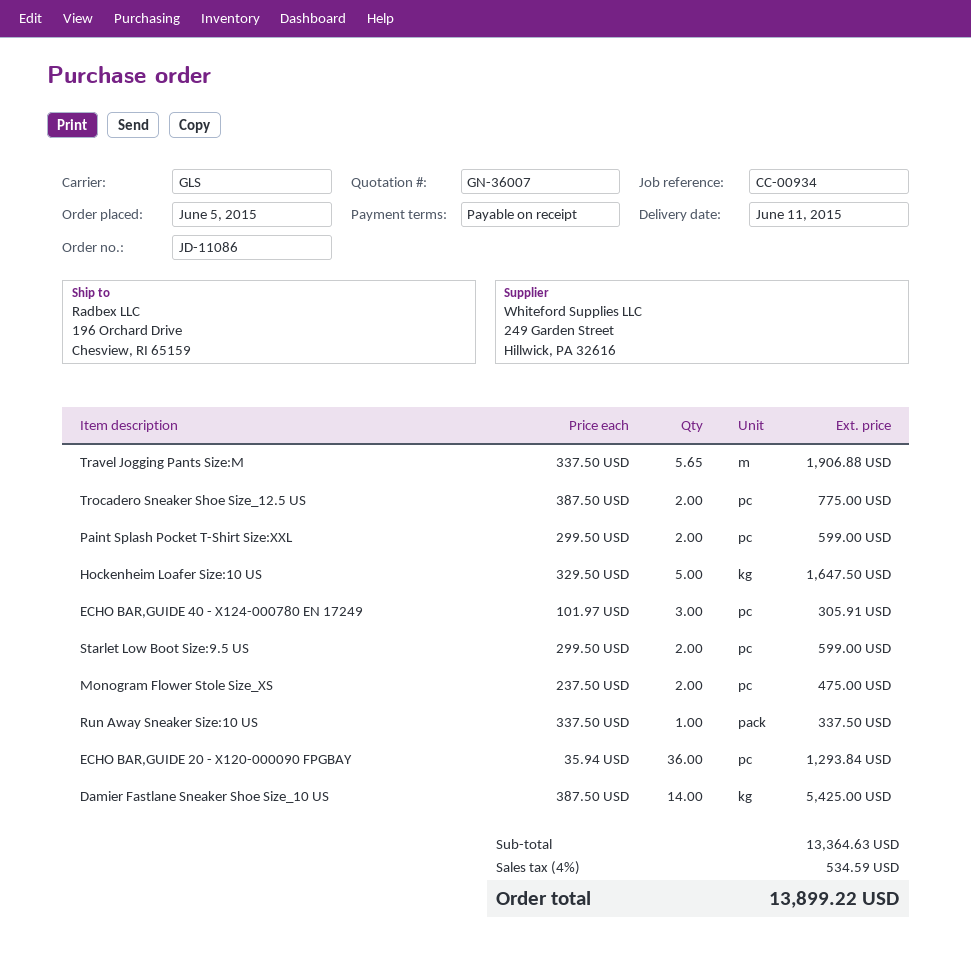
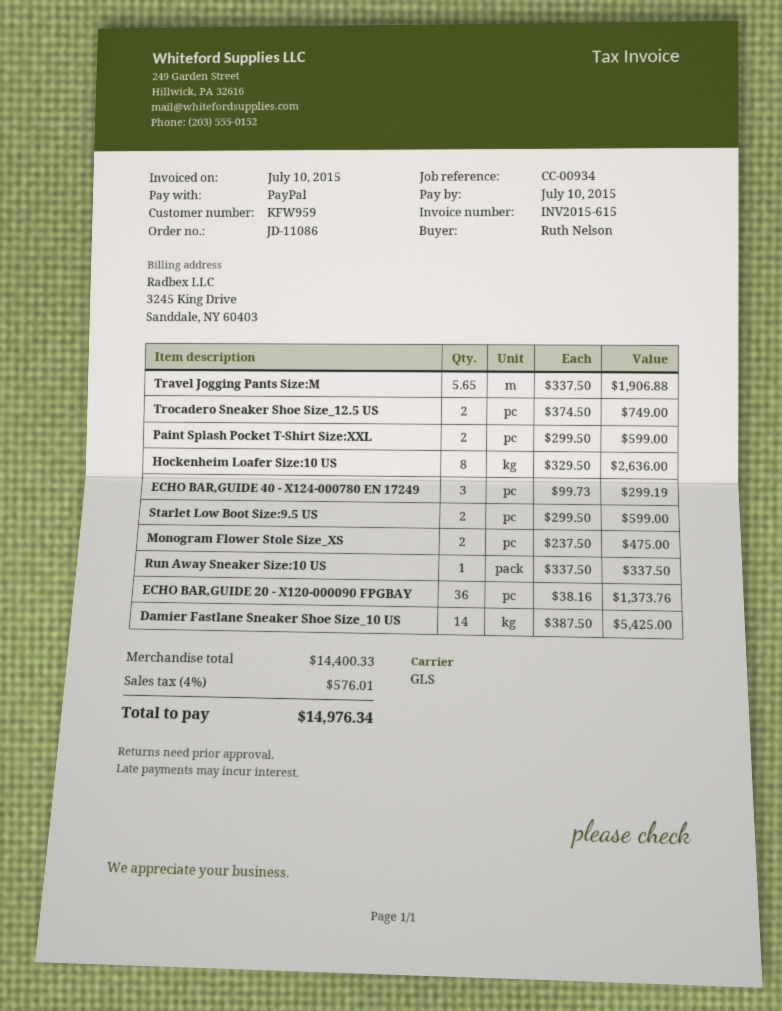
Trocadero Sneaker Shoe Size_12.5 US: 2 x 387.50 = 775.00 -> 2 x 374.50 = 749.00
Hockenheim Loafer Size:10 US: 5 x 329.50 = 1647.50 -> 8 x 329.50 = 2636.00
ECHO BAR,GUIDE 40 - X124-000780 EN 17249: 3 x 101.97 = 305.91 -> 3 x 99.73 = 299.19
ECHO BAR,GUIDE 20 - X120-000090 FPGBAY: 36 x 35.94 = 1293.84 -> 36 x 38.16 = 1373.76
subtotal: 13364.63 -> 14400.33
tax: 4% = 534.59 -> 4% = 576.01
total: 13899.22 -> 14976.34

